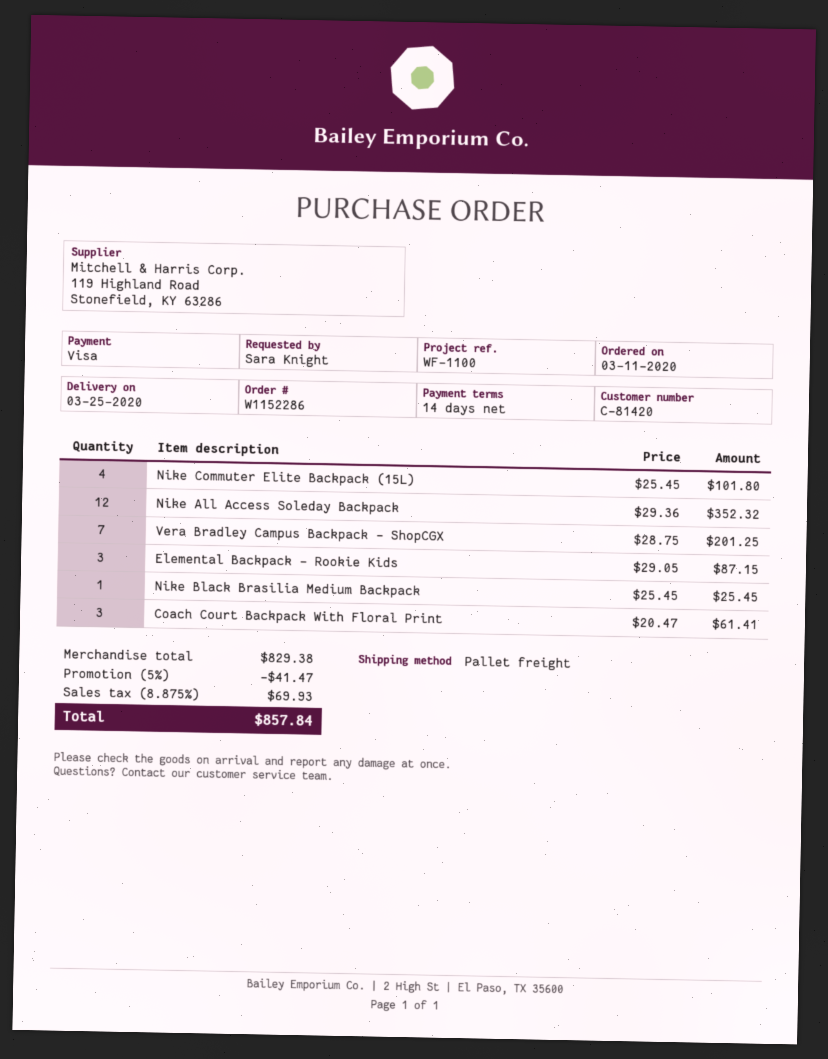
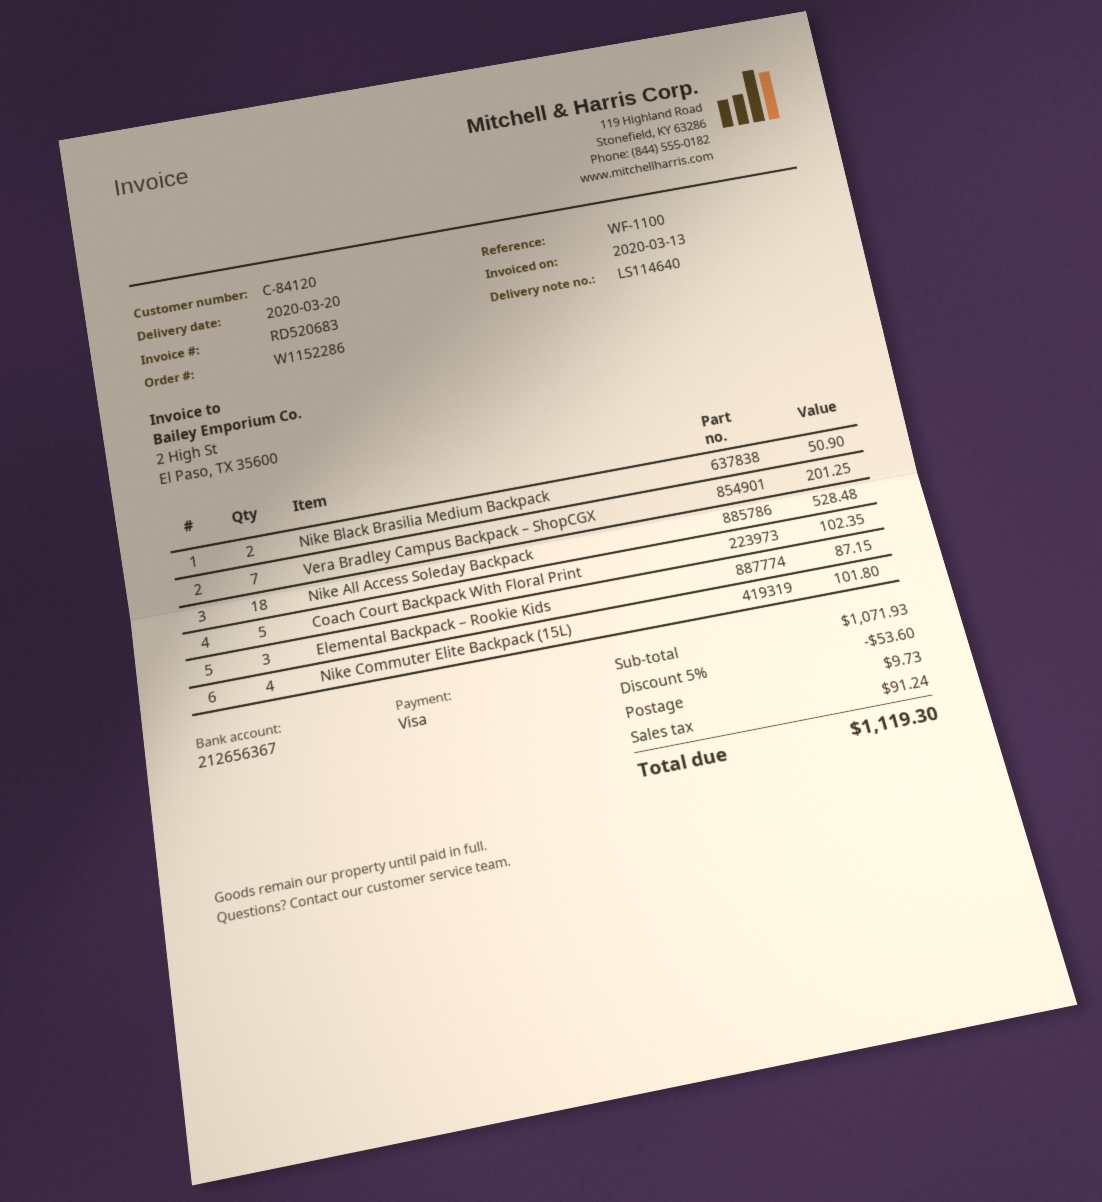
delivery date: 2020-03-25 -> 2020-03-20
customer number: C-81420 -> C-84120
Nike All Access Soleday Backpack: 12 for 352.32 -> 18 for 528.48
Nike Black Brasilia Medium Backpack: 1 for 25.45 -> 2 for 50.90
Coach Court Backpack With Floral Print: 3 for 61.41 -> 5 for 102.35
subtotal: 829.38 -> 1071.93
discount: 5% = 41.47 -> 5% = 53.60
shipping: none -> 9.73
tax: 69.93 -> 91.24
total: 857.84 -> 1119.30

